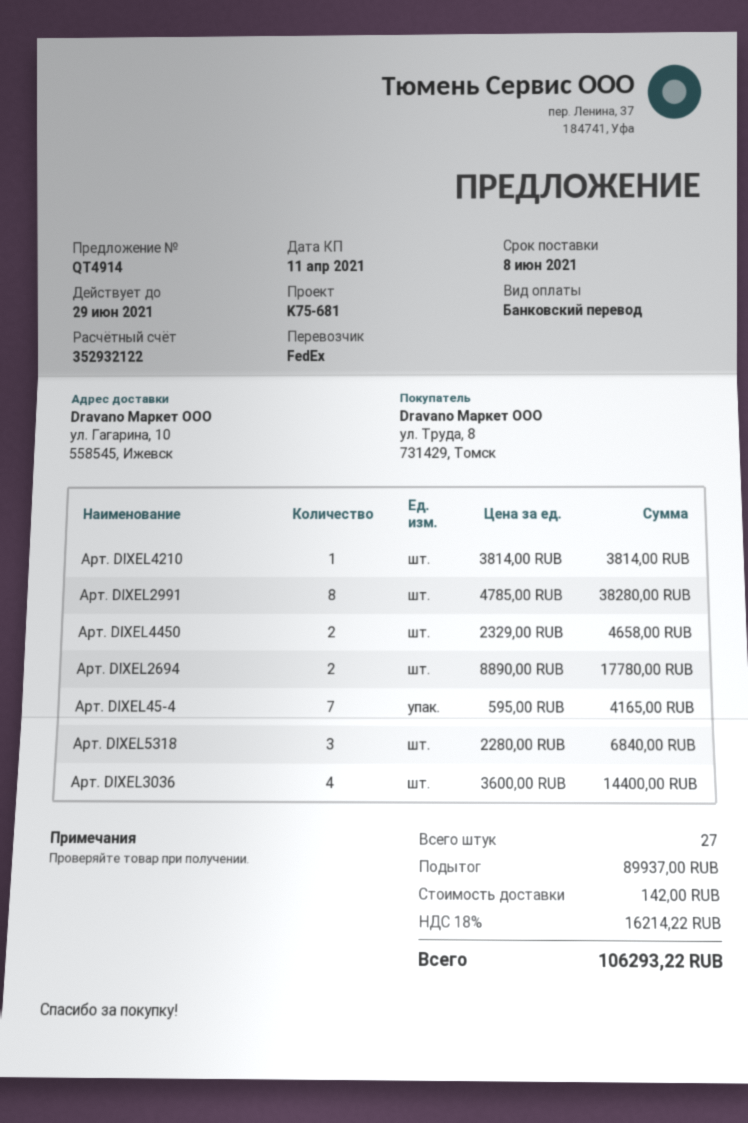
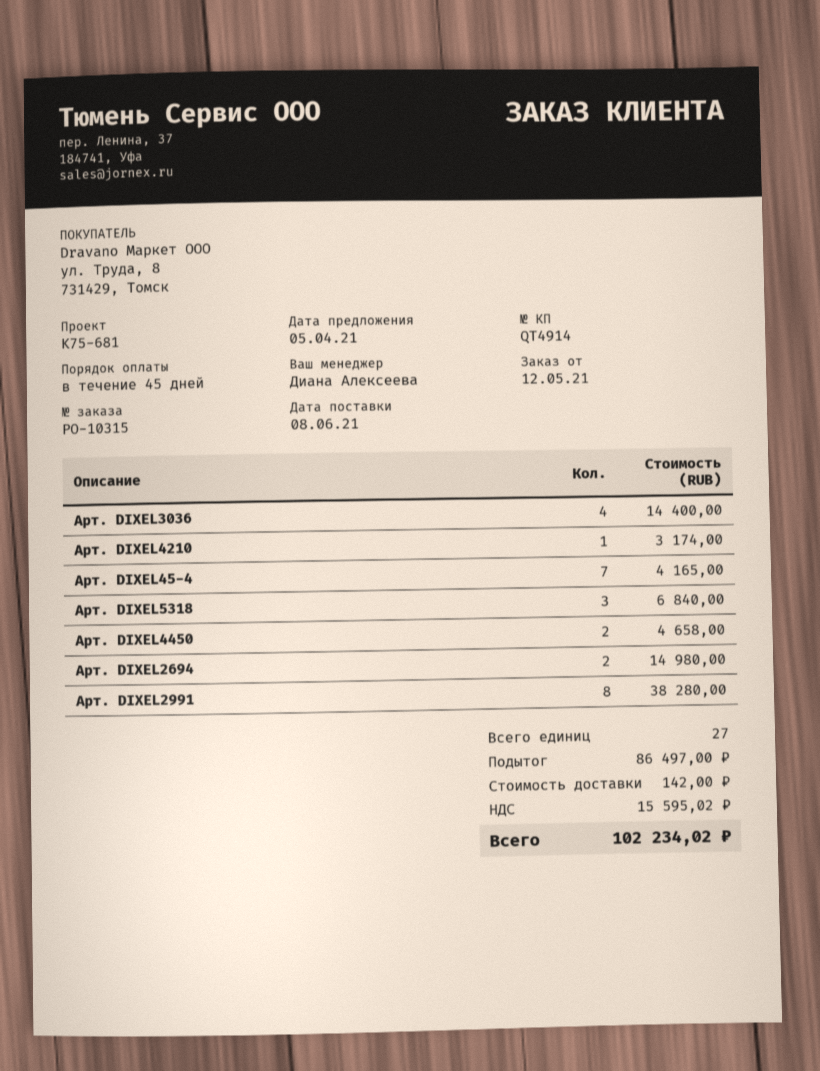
quote date: 2021-04-11 -> 2021-04-05
Арт. DIXEL4210: 1 for 3814.00 -> 1 for 3174.00
Арт. DIXEL2694: 2 for 17780.00 -> 2 for 14980.00
subtotal: 89937.00 -> 86497.00
tax: 16214.22 -> 15595.02
total: 106293.22 -> 102234.02

